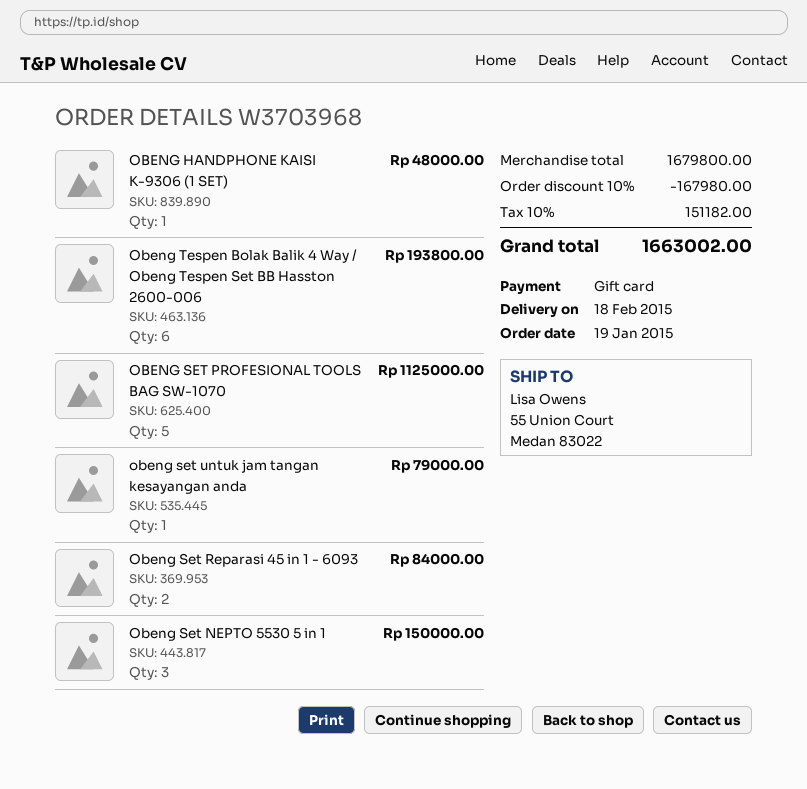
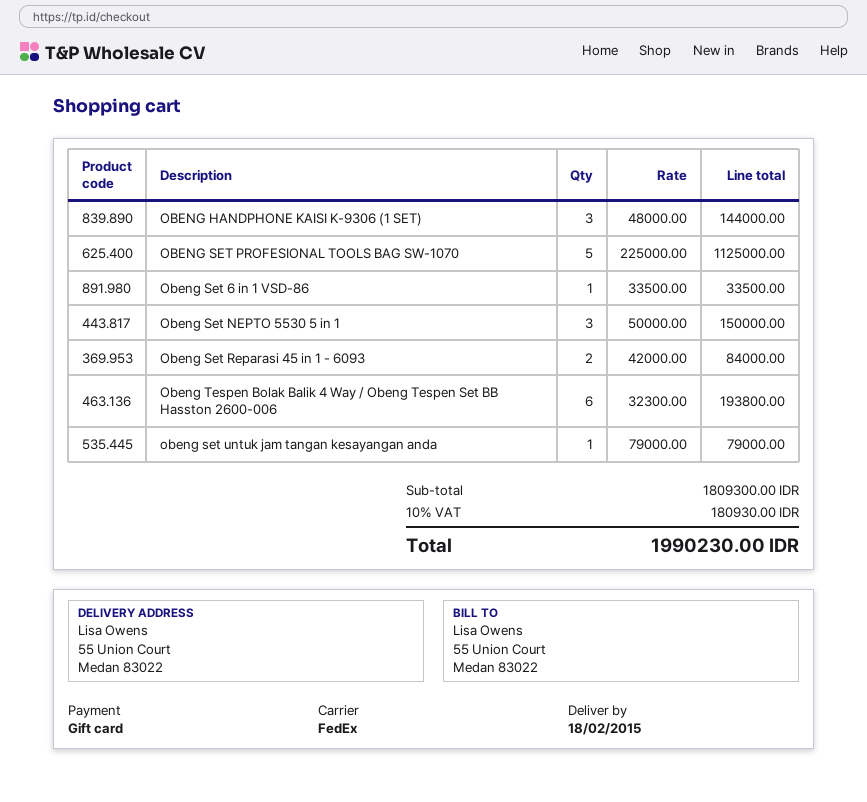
OBENG HANDPHONE KAISI K-9306 (1 SET): 1 for 48000.00 -> 3 for 144000.00
Obeng Set 6 in 1 VSD-86: none -> 1 for 33500.00
subtotal: 1679800.00 -> 1809300.00
discount: 10% = 167980.00 -> none
tax: 10% = 151182.00 -> 10% = 180930.00
total: 1663002.00 -> 1990230.00

